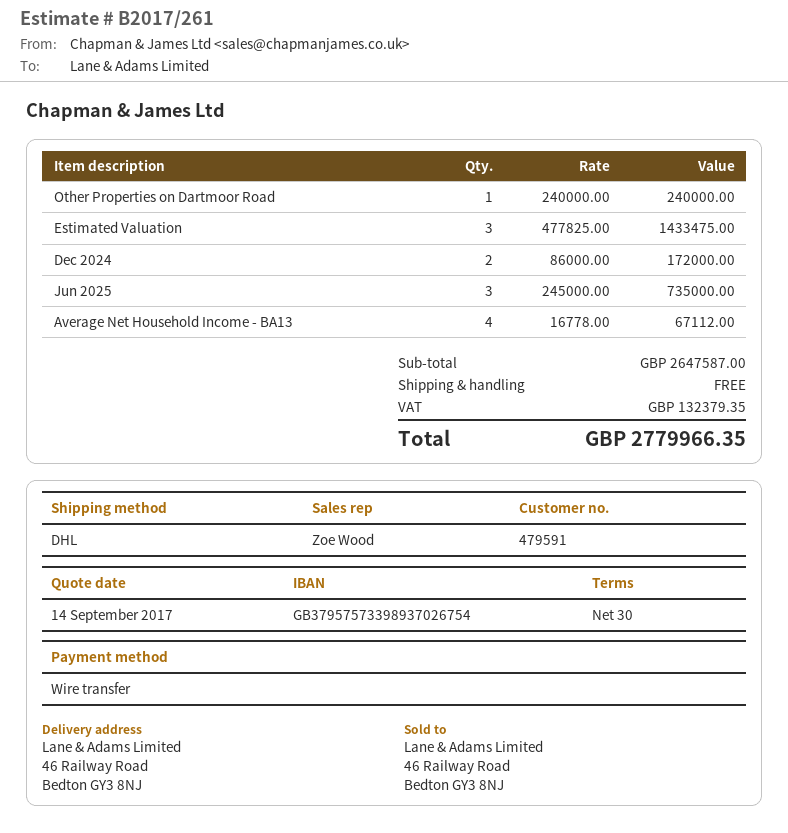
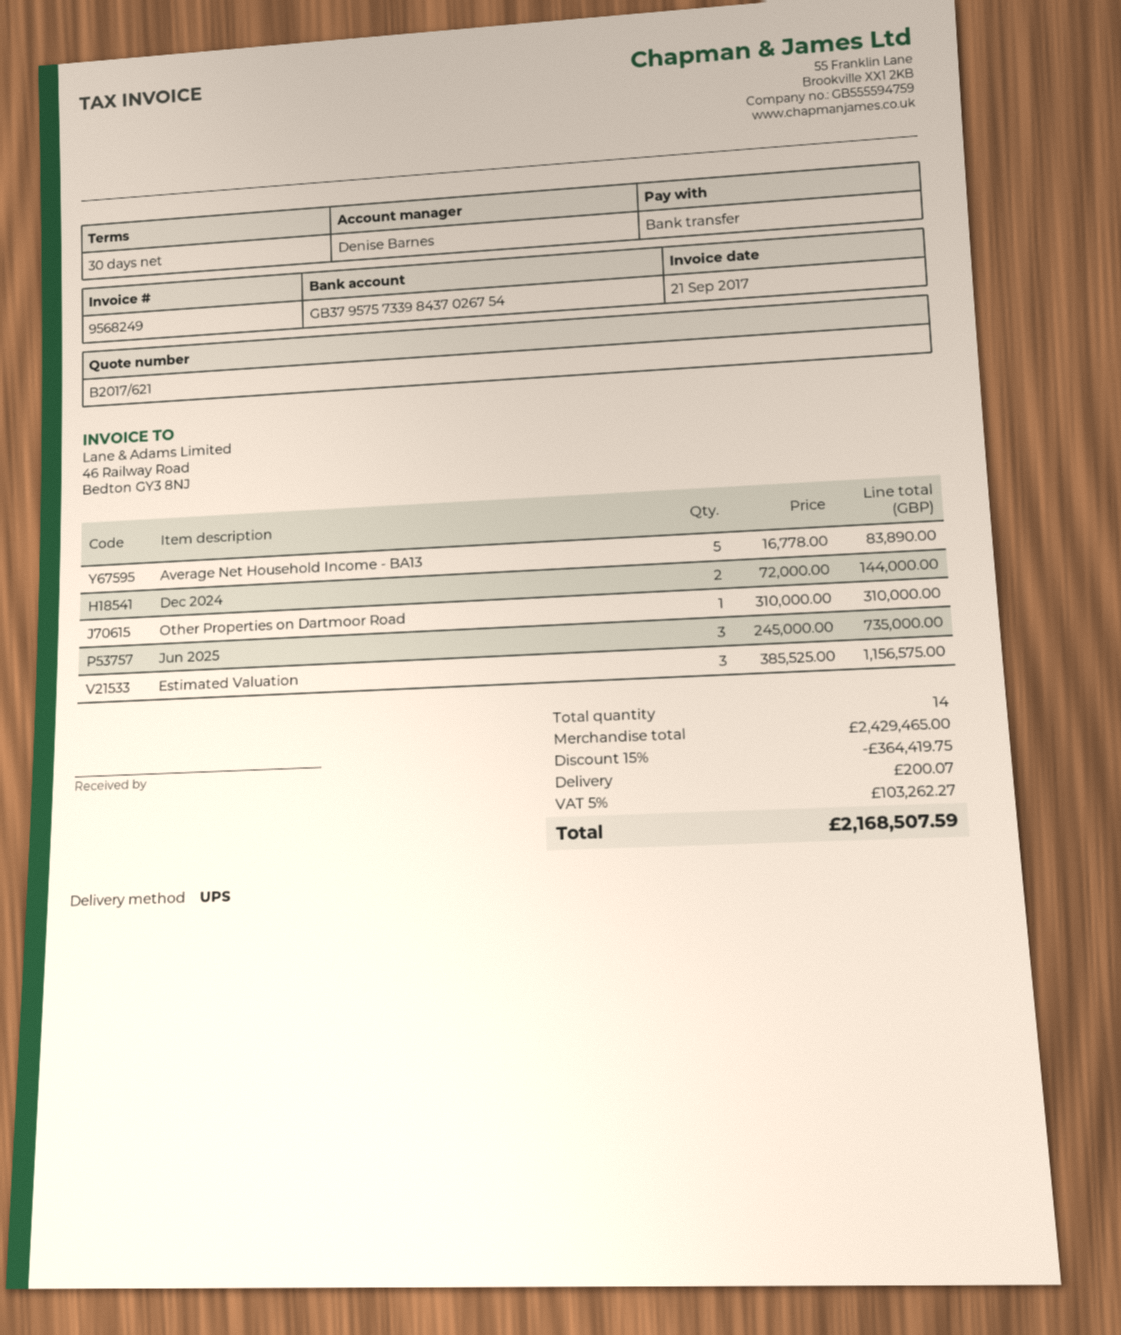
quote number: B2017/261 -> B2017/621
sales rep: Zoe Wood -> Denise Barnes
bank account: GB37957573398937026754 -> GB37957573398437026754
shipping method: DHL -> UPS
Other Properties on Dartmoor Road: 1 x 240000.00 = 240000.00 -> 1 x 310000.00 = 310000.00
Estimated Valuation: 3 x 477825.00 = 1433475.00 -> 3 x 385525.00 = 1156575.00
Dec 2024: 2 x 86000.00 = 172000.00 -> 2 x 72000.00 = 144000.00
Average Net Household Income - BA13: 4 x 16778.00 = 67112.00 -> 5 x 16778.00 = 83890.00
subtotal: 2647587.00 -> 2429465.00
discount: none -> 15% = 364419.75
shipping: 0.00 -> 200.07
tax: 132379.35 -> 103262.27
total: 2779966.35 -> 2168507.59

